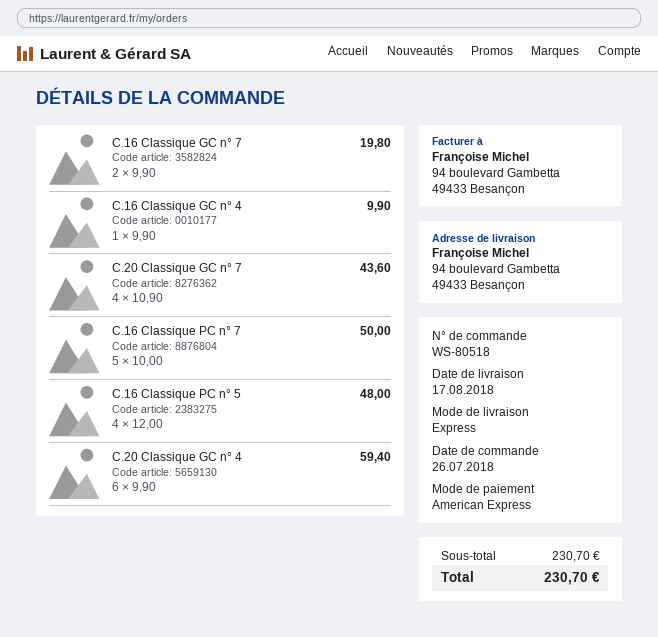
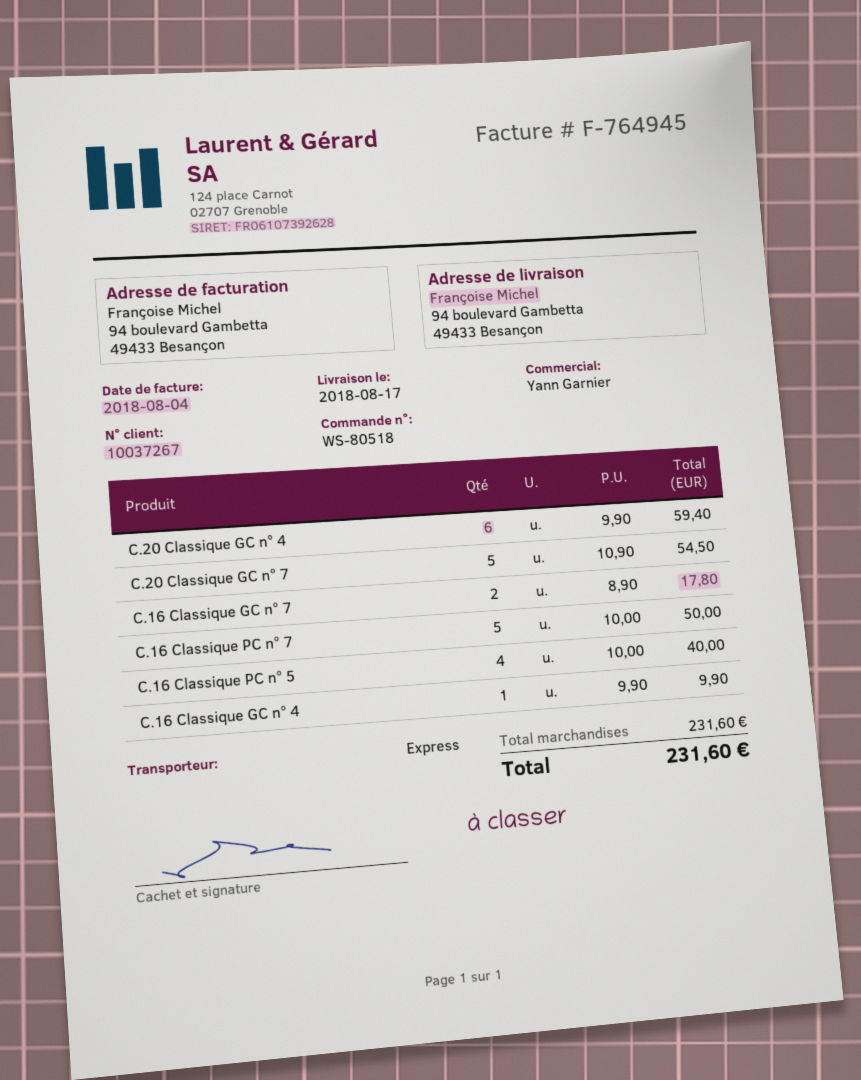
C.16 Classique GC n° 7: 2 x 9.90 = 19.80 -> 2 x 8.90 = 17.80
C.20 Classique GC n° 7: 4 x 10.90 = 43.60 -> 5 x 10.90 = 54.50
C.16 Classique PC n° 5: 4 x 12.00 = 48.00 -> 4 x 10.00 = 40.00
subtotal: 230.70 -> 231.60
total: 230.70 -> 231.60

